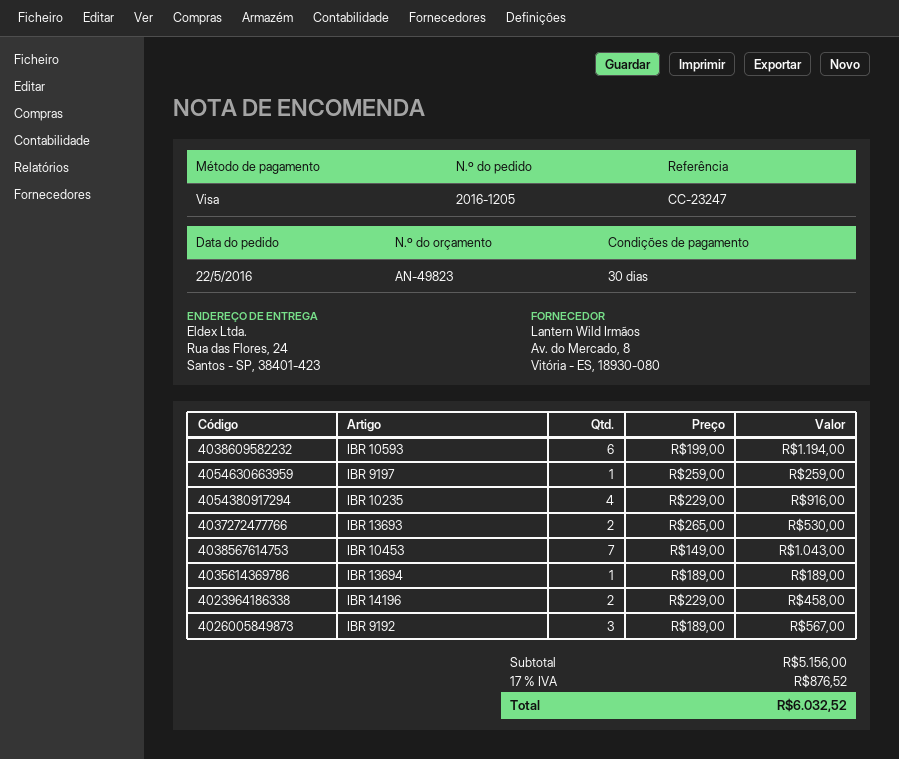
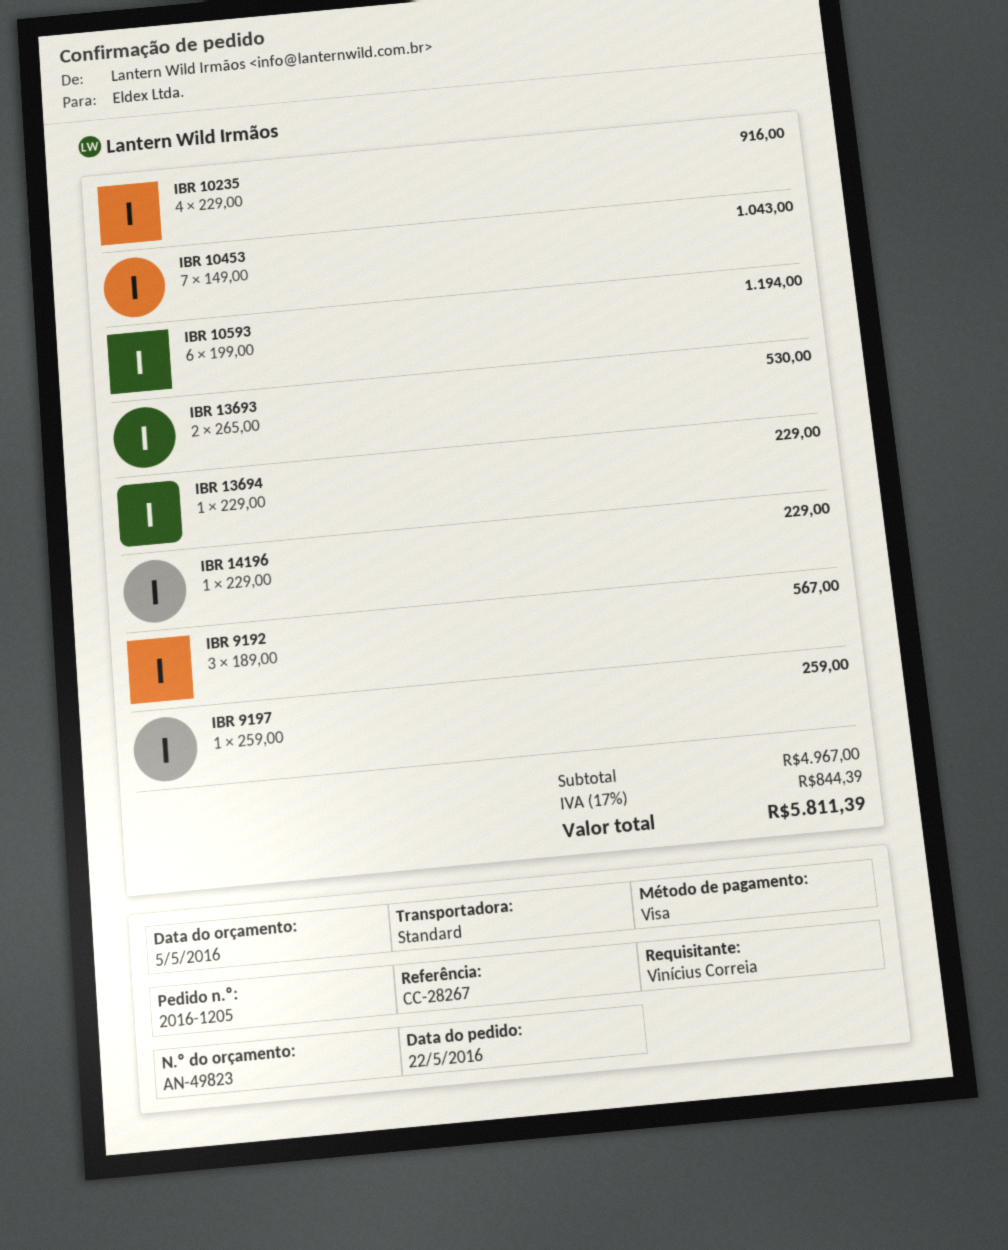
reference: CC-23247 -> CC-28267
IBR 13694: 1 x 189.00 = 189.00 -> 1 x 229.00 = 229.00
IBR 14196: 2 x 229.00 = 458.00 -> 1 x 229.00 = 229.00
subtotal: 5156.00 -> 4967.00
tax: 17% = 876.52 -> 17% = 844.39
total: 6032.52 -> 5811.39

